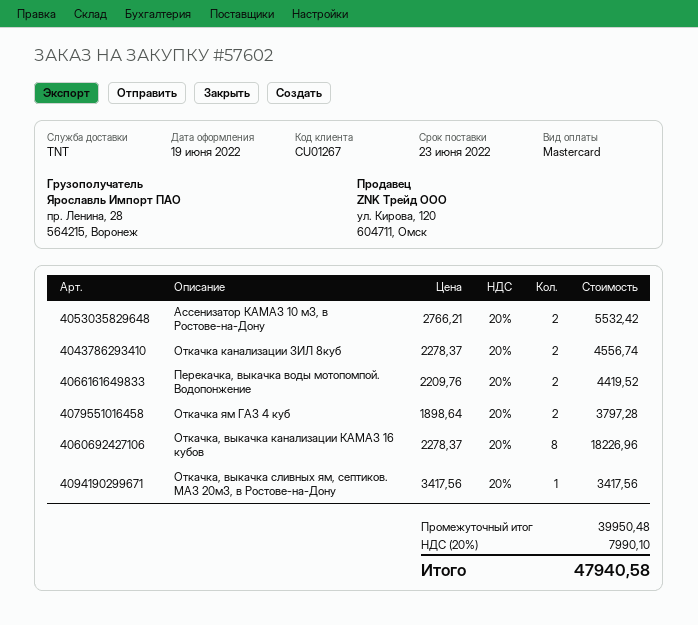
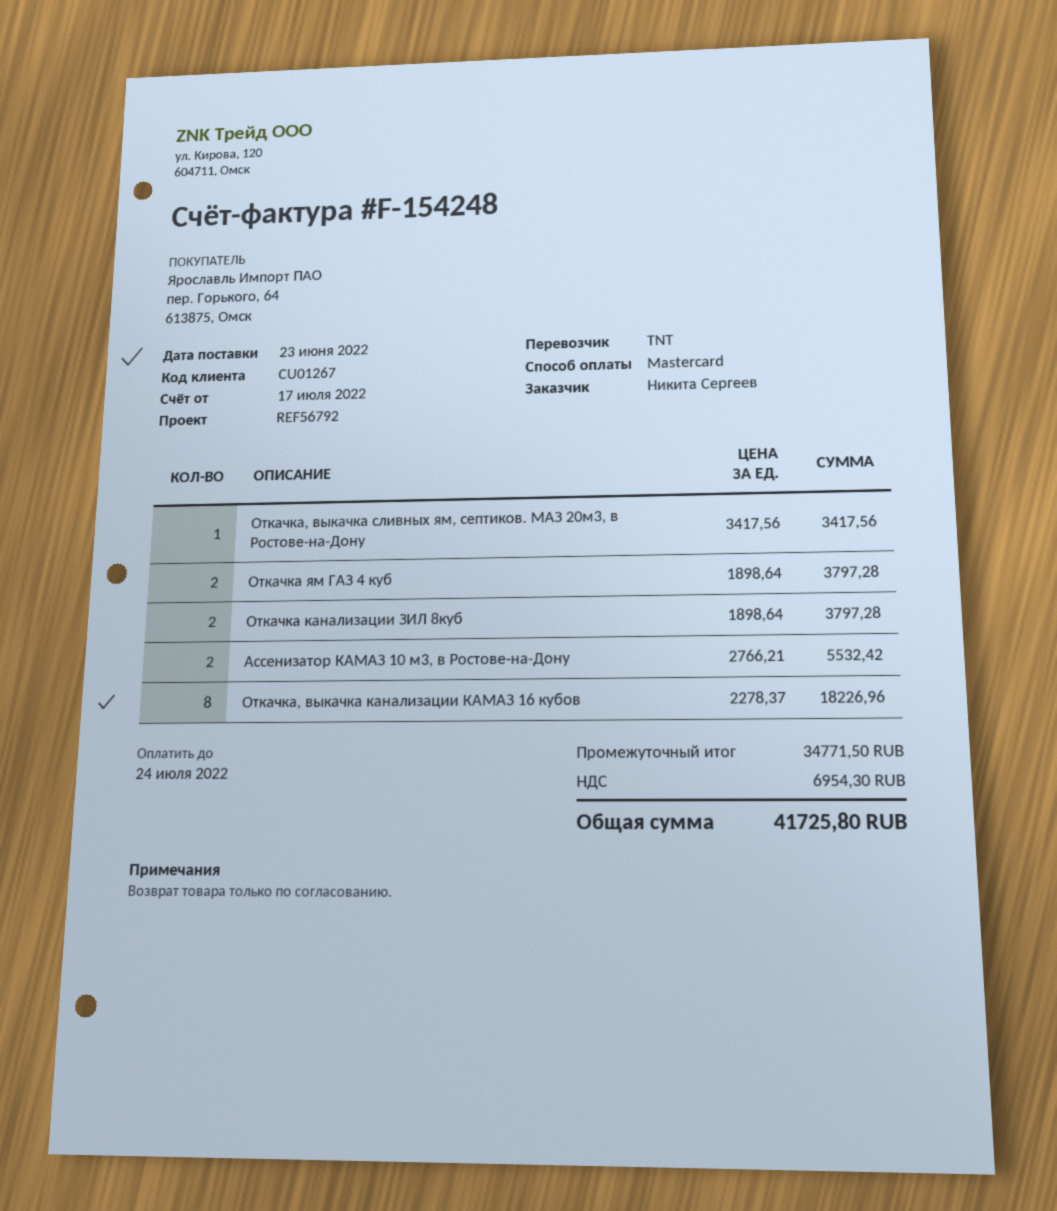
Откачка канализации ЗИЛ 8куб: 2 x 2278.37 = 4556.74 -> 2 x 1898.64 = 3797.28
Перекачка, выкачка воды мотопомпой. Водопонжение: 2 x 2209.76 = 4419.52 -> none
subtotal: 39950.48 -> 34771.50
tax: 7990.10 -> 6954.30
total: 47940.58 -> 41725.80

